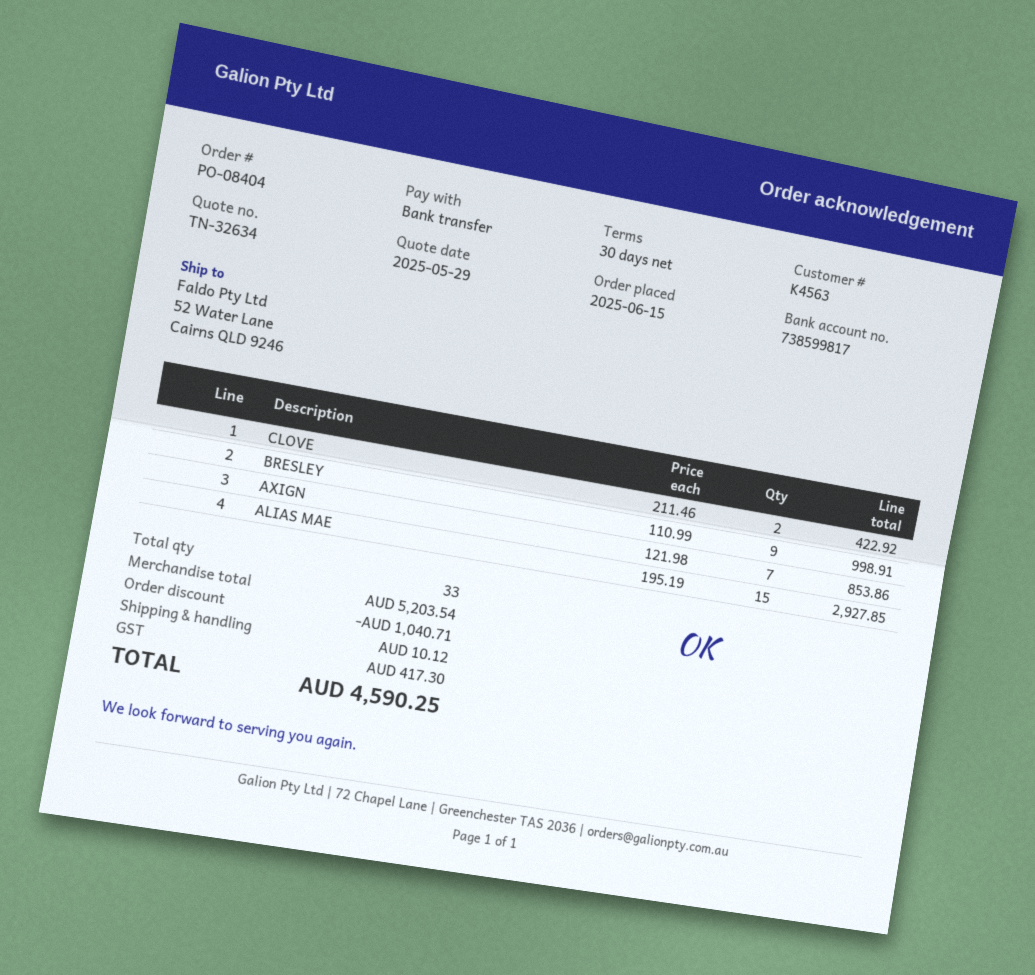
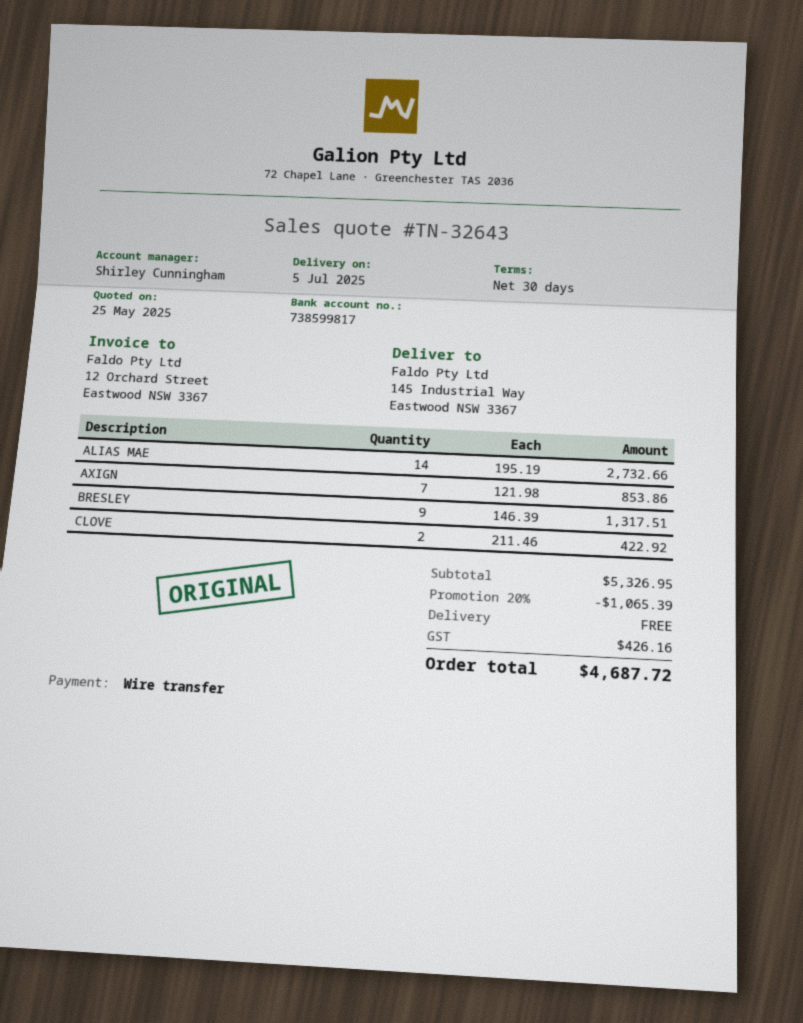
quote number: TN-32634 -> TN-32643
quote date: 2025-05-29 -> 2025-05-25
ship to: 52 Water Lane, Cairns QLD 9246 -> 145 Industrial Way, Eastwood NSW 3367
BRESLEY: 9 x 110.99 = 998.91 -> 9 x 146.39 = 1317.51
ALIAS MAE: 15 x 195.19 = 2927.85 -> 14 x 195.19 = 2732.66
subtotal: 5203.54 -> 5326.95
discount: 1040.71 -> 1065.39
shipping: 10.12 -> 0.00
tax: 417.30 -> 426.16
total: 4590.25 -> 4687.72

